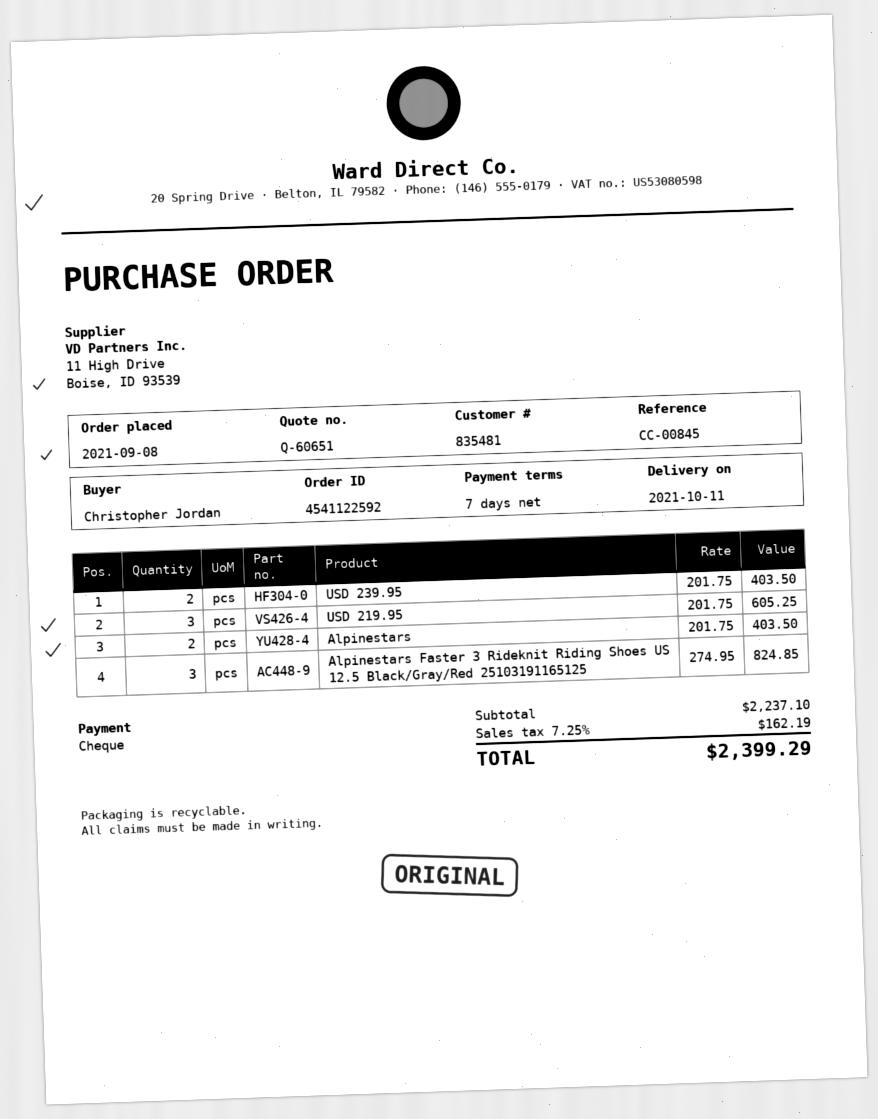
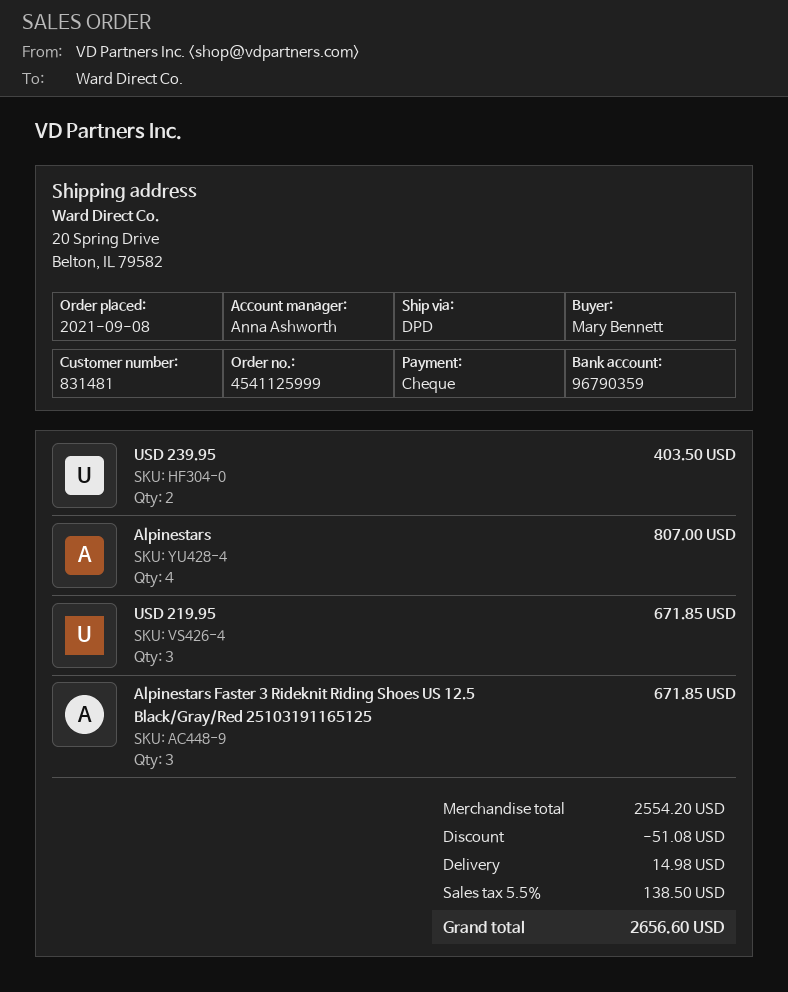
order number: 4541122592 -> 4541125999
customer number: 835481 -> 831481
ordered by: Christopher Jordan -> Mary Bennett
USD 219.95: 3 for 605.25 -> 3 for 671.85
Alpinestars: 2 for 403.50 -> 4 for 807.00
Alpinestars Faster 3 Rideknit Riding Shoes US 12.5 Black/Gray/Red 25103191165125: 3 for 824.85 -> 3 for 671.85
subtotal: 2237.10 -> 2554.20
discount: none -> 51.08
shipping: none -> 14.98
tax: 7.25% = 162.19 -> 5.5% = 138.50
total: 2399.29 -> 2656.60

